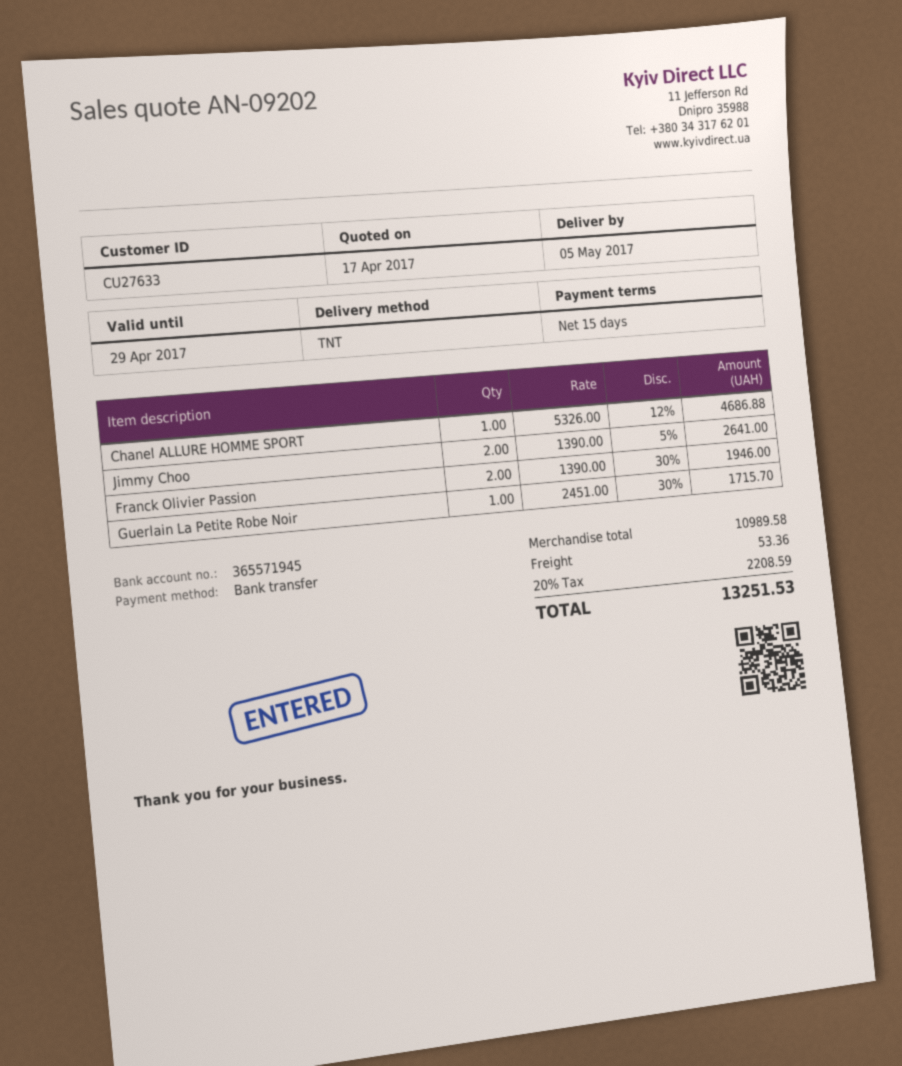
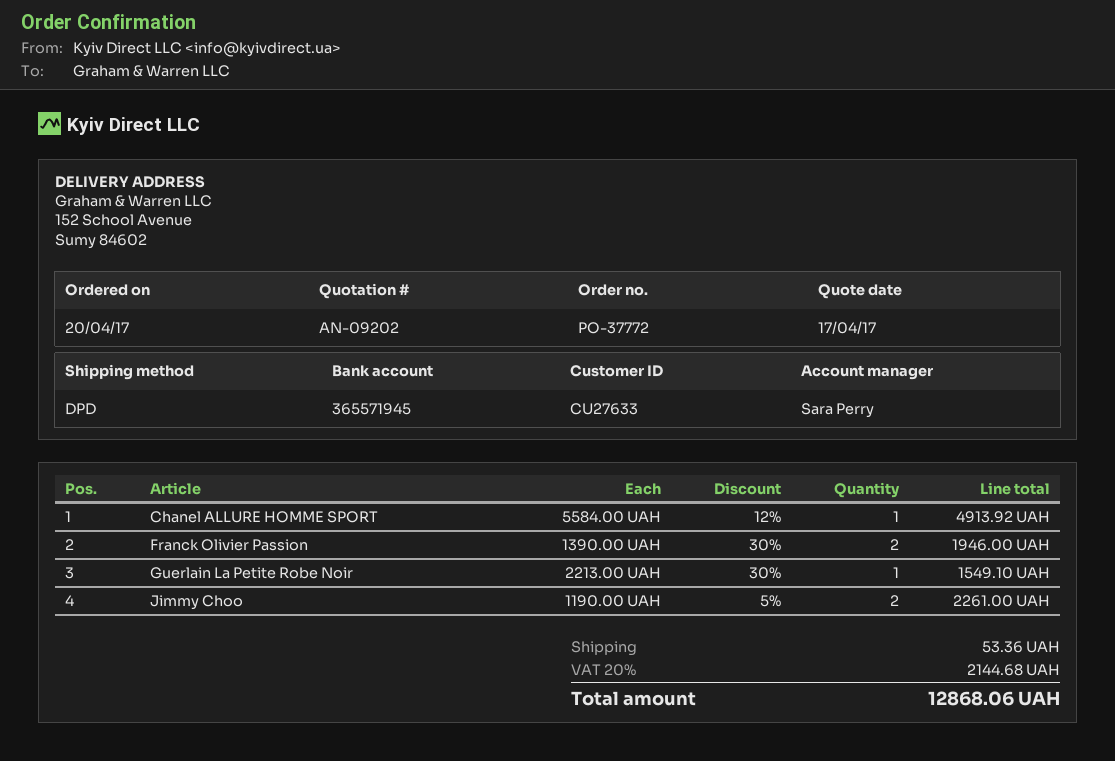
shipping method: TNT -> DPD
Chanel ALLURE HOMME SPORT: 1 x 5326.00 - 12% = 4686.88 -> 1 x 5584.00 - 12% = 4913.92
Jimmy Choo: 2 x 1390.00 - 5% = 2641.00 -> 2 x 1190.00 - 5% = 2261.00
Guerlain La Petite Robe Noir: 1 x 2451.00 - 30% = 1715.70 -> 1 x 2213.00 - 30% = 1549.10
tax: 20% = 2208.59 -> 20% = 2144.68
total: 13251.53 -> 12868.06

